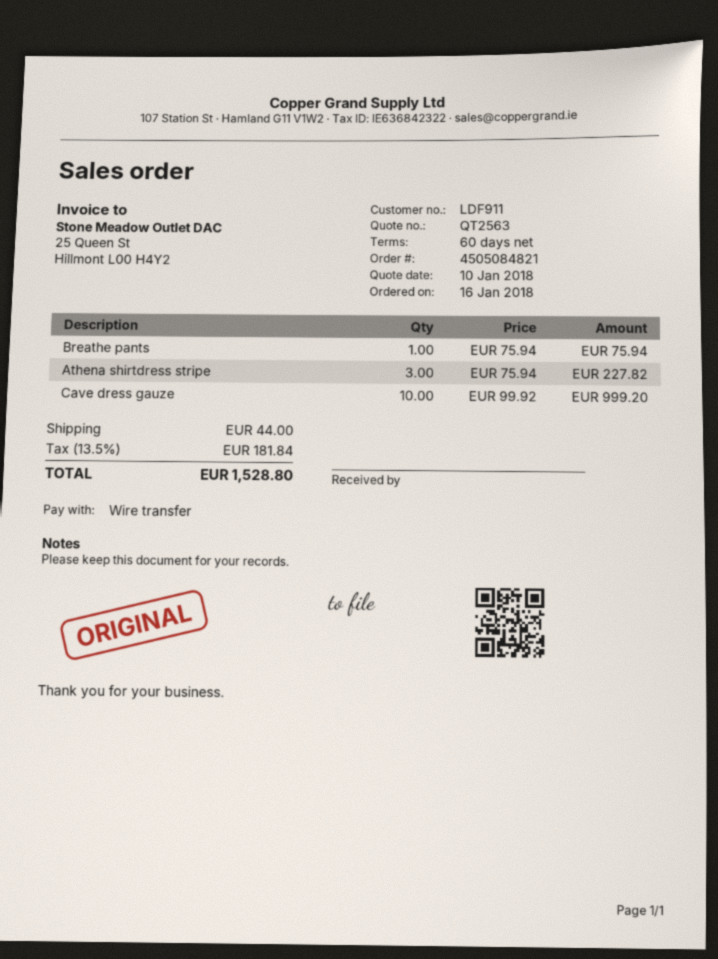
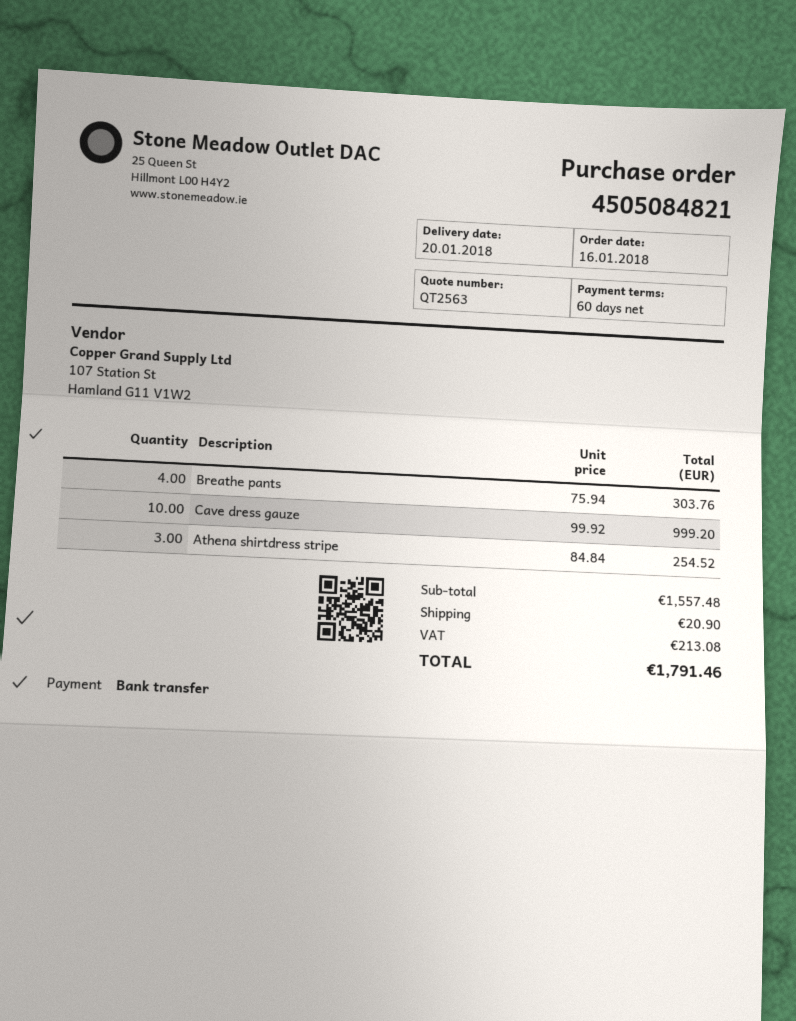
Breathe pants: 1 x 75.94 = 75.94 -> 4 x 75.94 = 303.76
Athena shirtdress stripe: 3 x 75.94 = 227.82 -> 3 x 84.84 = 254.52
shipping: 44.00 -> 20.90
tax: 181.84 -> 213.08
total: 1528.80 -> 1791.46

